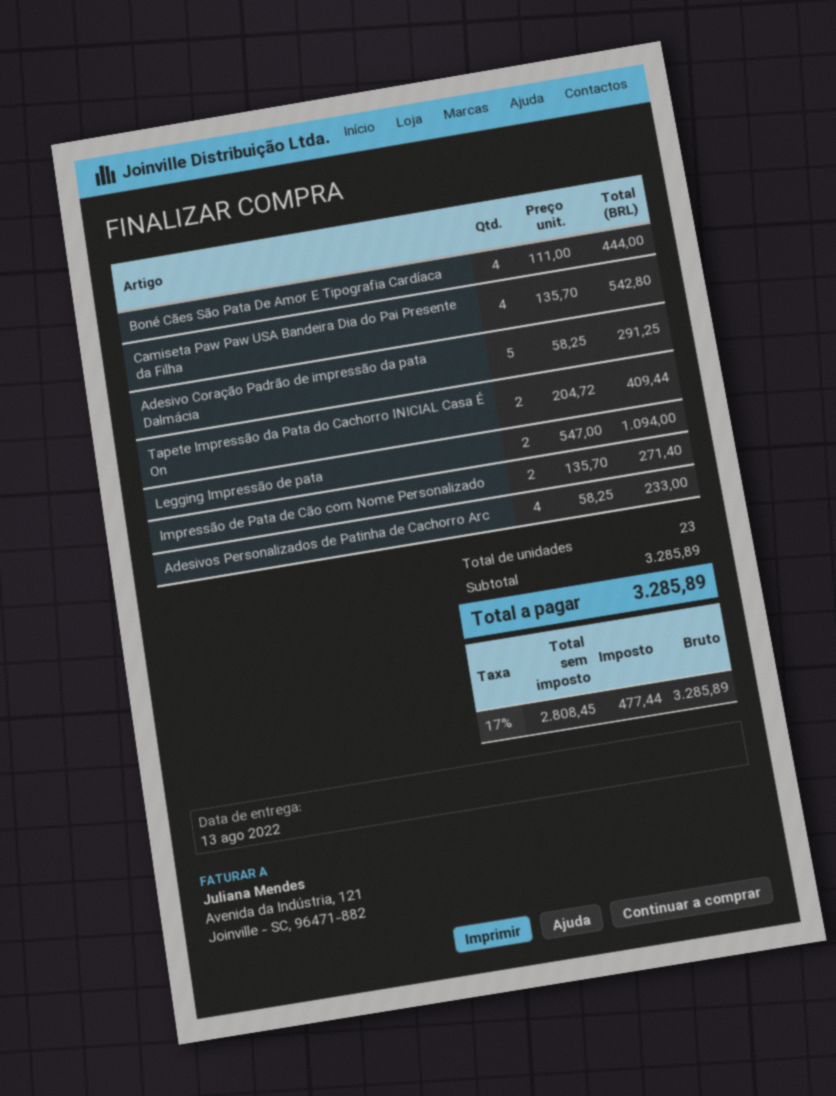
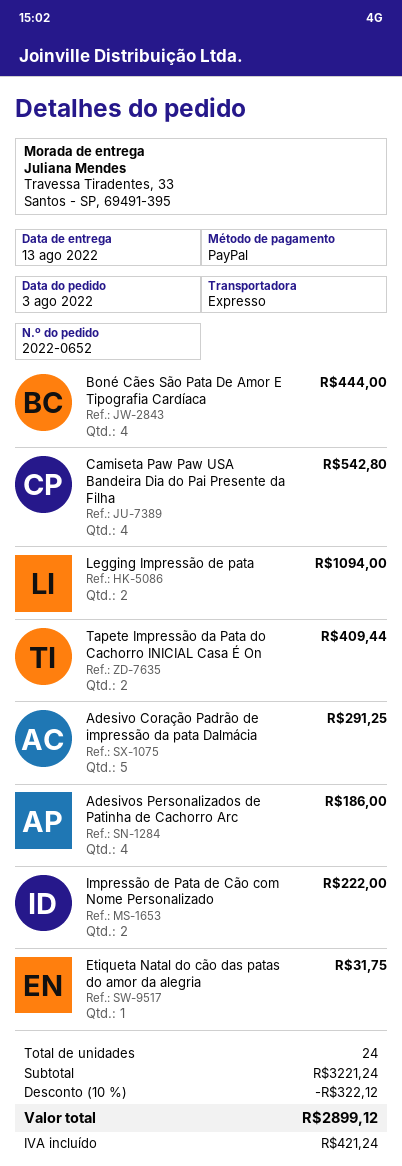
Impressão de Pata de Cão com Nome Personalizado: 2 for 271.40 -> 2 for 222.00
Adesivos Personalizados de Patinha de Cachorro Arc: 4 for 233.00 -> 4 for 186.00
Etiqueta Natal do cão das patas do amor da alegria: none -> 1 for 31.75
total quantity: 23 -> 24
subtotal: 3285.89 -> 3221.24
discount: none -> 10% = 322.12
tax: 477.44 -> 421.24
total: 3285.89 -> 2899.12

